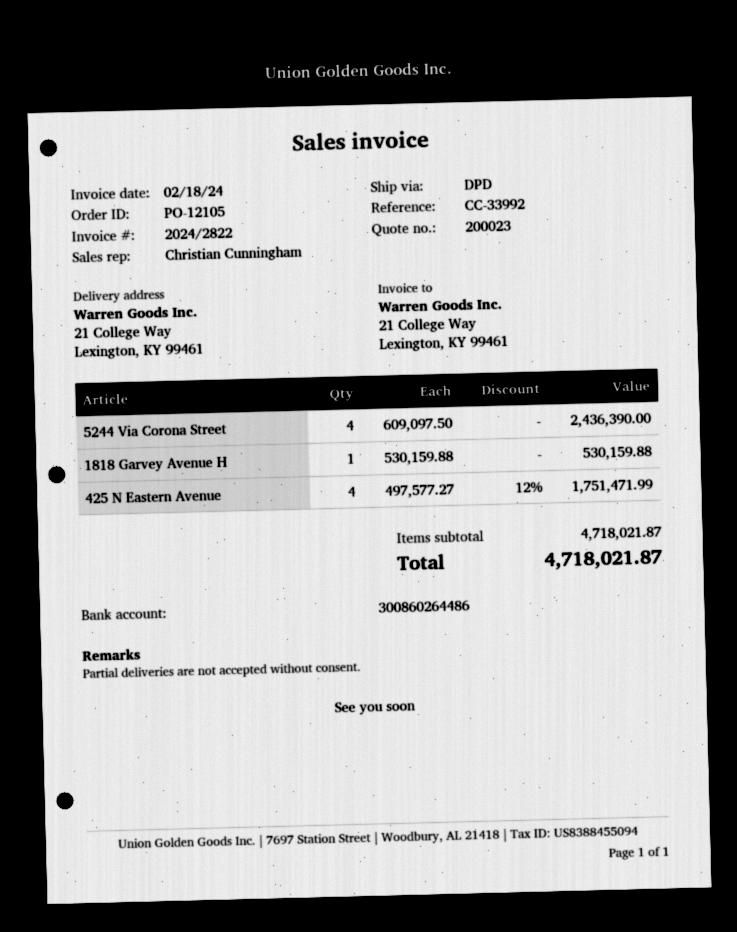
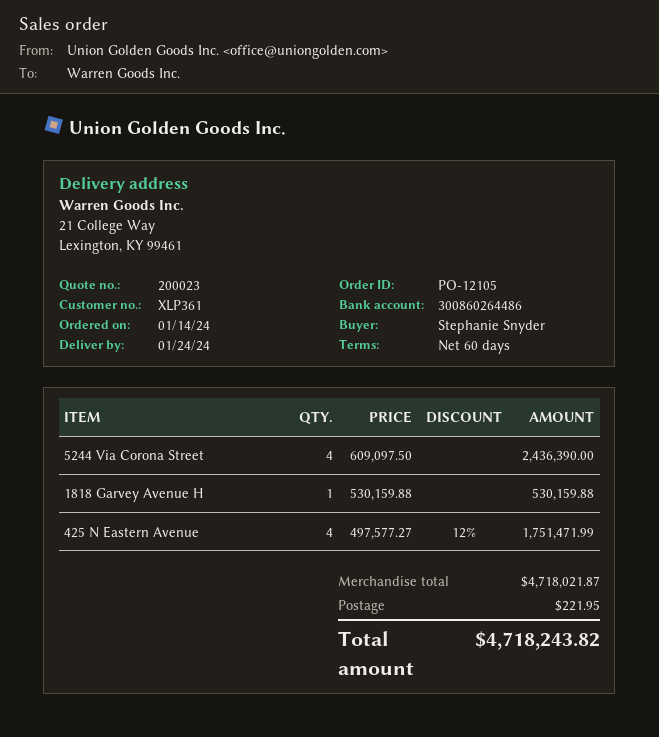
shipping: none -> 221.95
total: 4718021.87 -> 4718243.82

